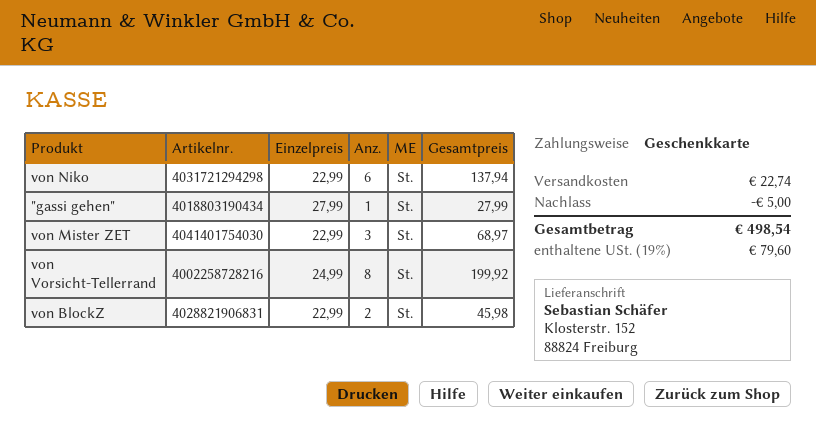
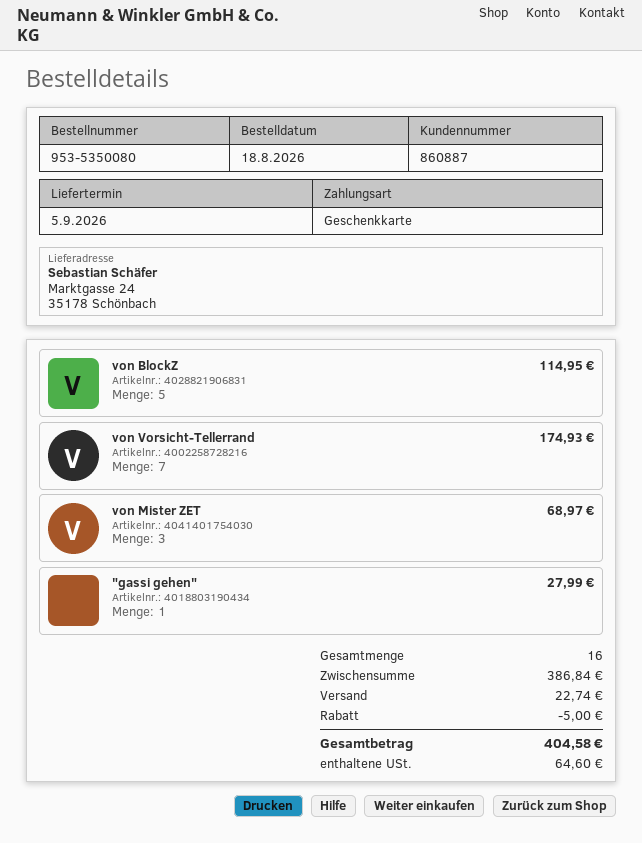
ship to: Klosterstr. 152, 88824 Freiburg -> Marktgasse 24, 35178 Schönbach
von Niko: 6 for 137.94 -> none
von Vorsicht-Tellerrand: 8 for 199.92 -> 7 for 174.93
von BlockZ: 2 for 45.98 -> 5 for 114.95
tax: 79.60 -> 64.60
total: 498.54 -> 404.58

